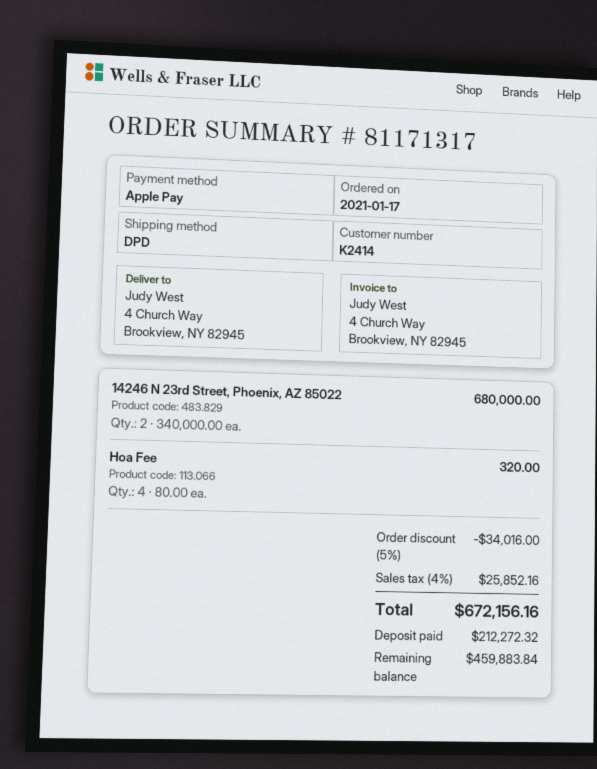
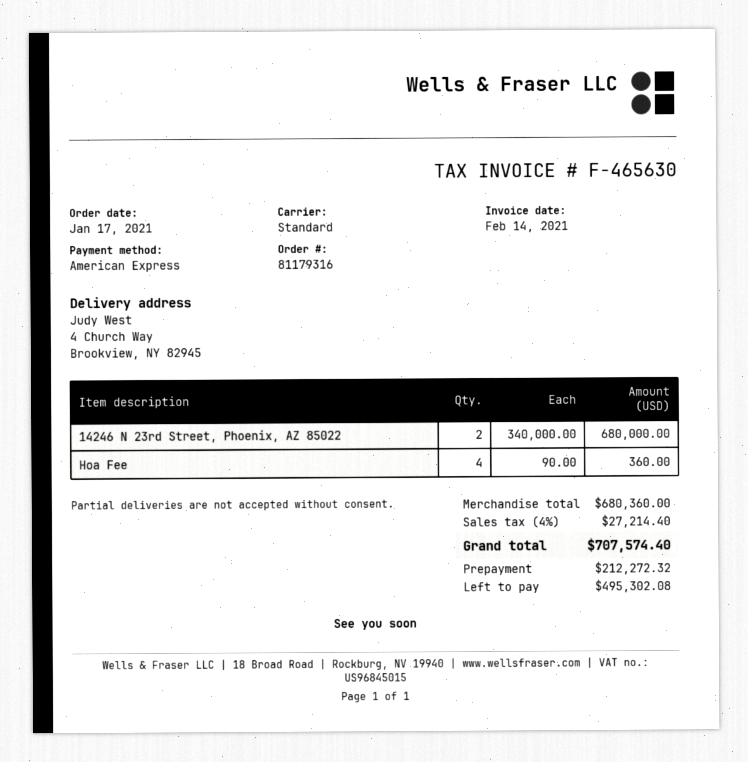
order number: 81171317 -> 81179316
payment method: Apple Pay -> American Express
shipping method: DPD -> standard
Hoa Fee: 4 x 80.00 = 320.00 -> 4 x 90.00 = 360.00
discount: 5% = 34016.00 -> none
tax: 4% = 25852.16 -> 4% = 27214.40
total: 672156.16 -> 707574.40
balance: 459883.84 -> 495302.08

